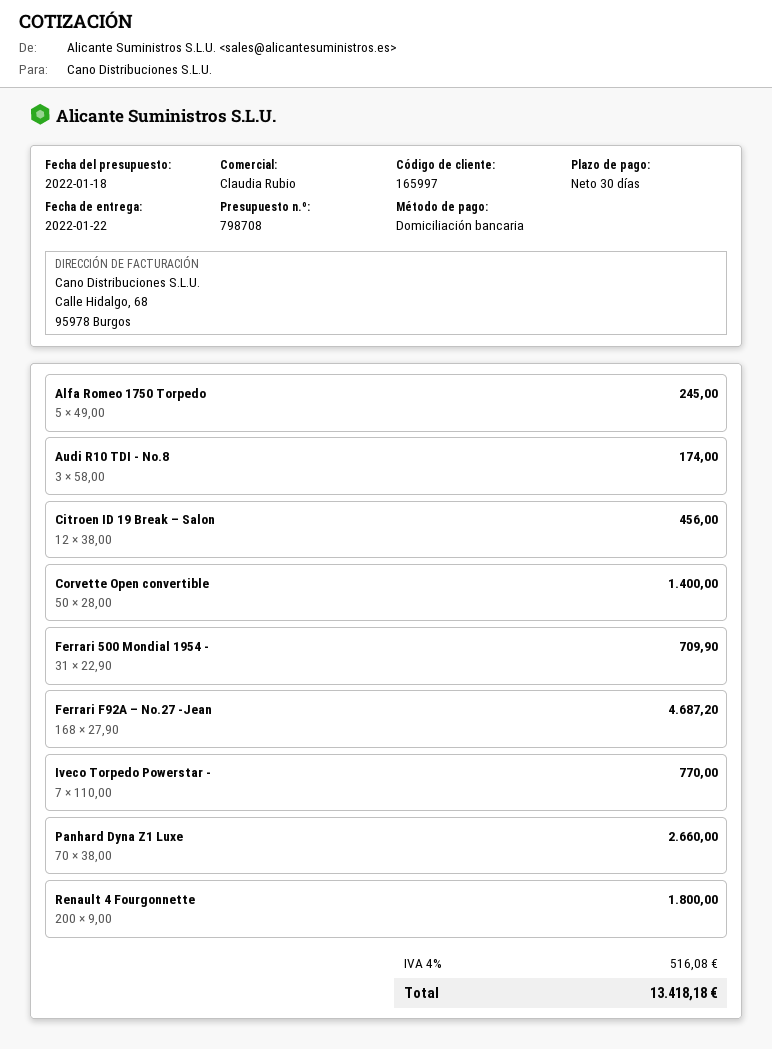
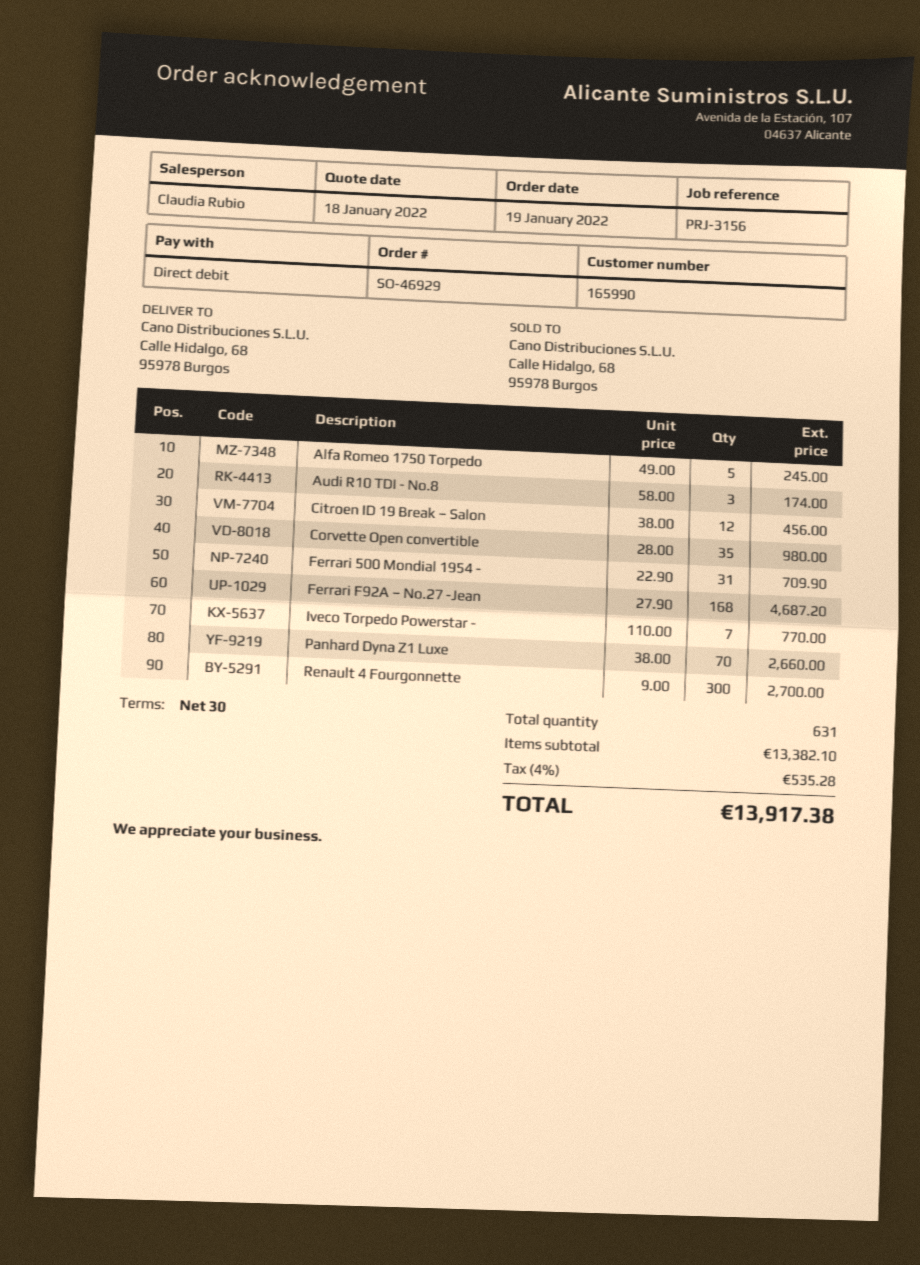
customer number: 165997 -> 165990
Corvette Open convertible: 50 x 28.00 = 1400.00 -> 35 x 28.00 = 980.00
Renault 4 Fourgonnette: 200 x 9.00 = 1800.00 -> 300 x 9.00 = 2700.00
tax: 4% = 516.08 -> 4% = 535.28
total: 13418.18 -> 13917.38

